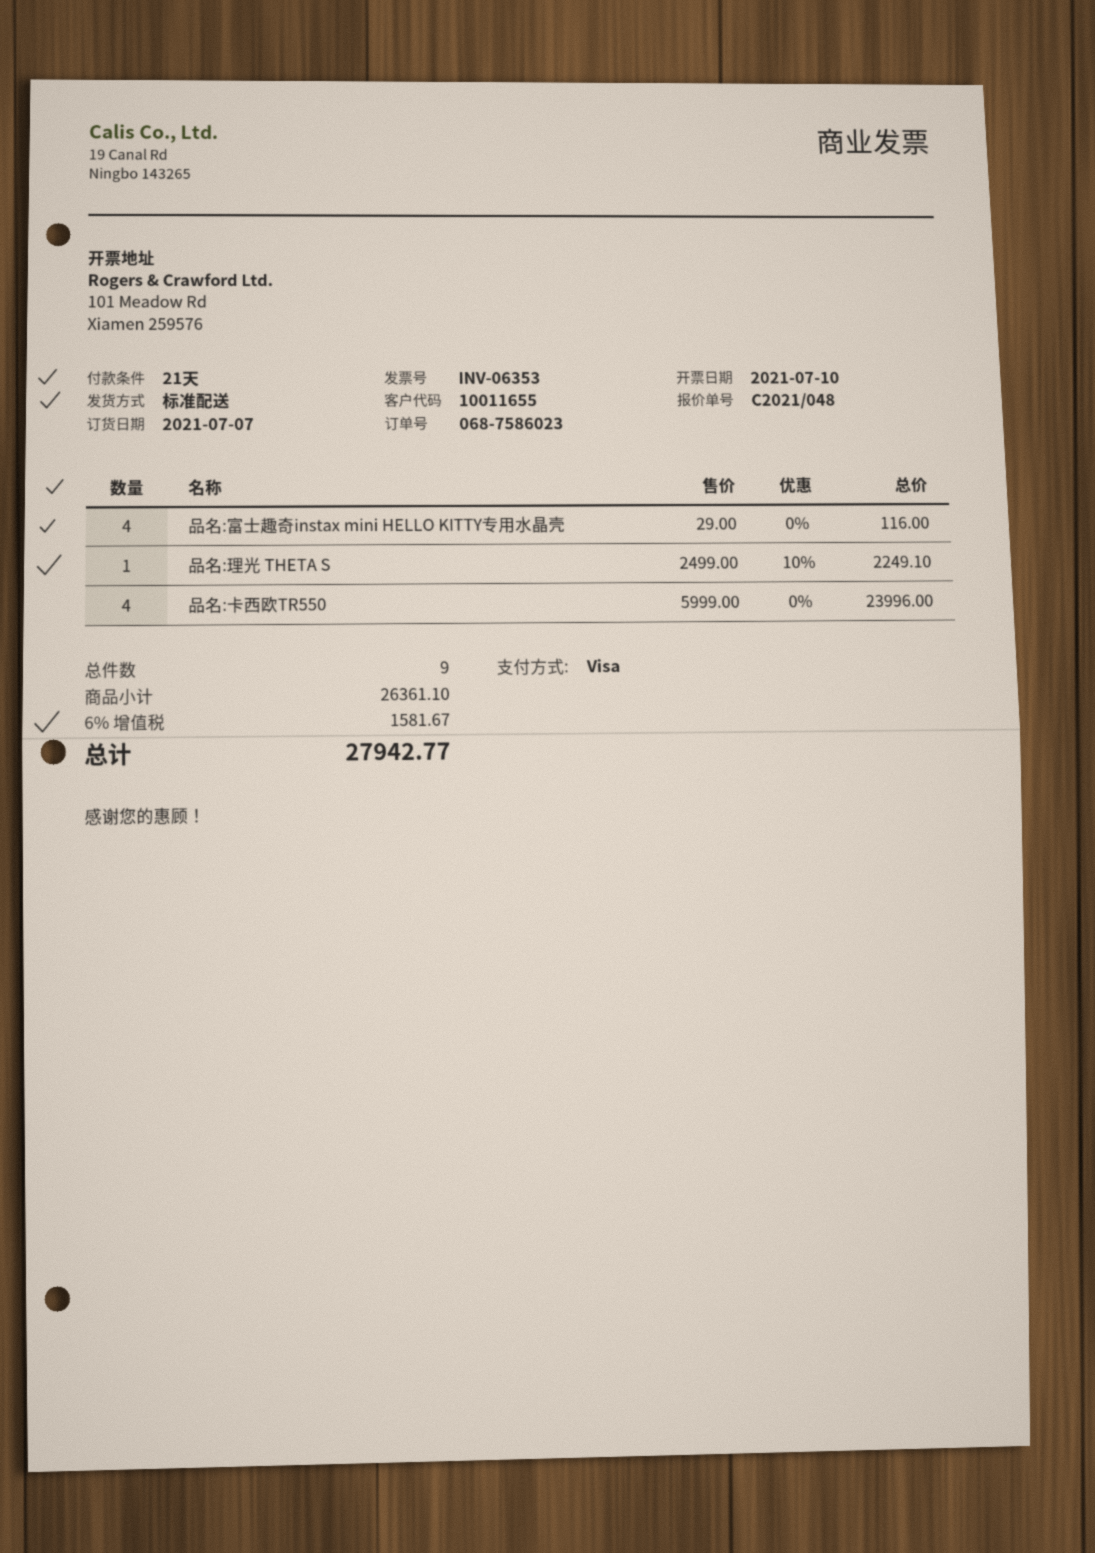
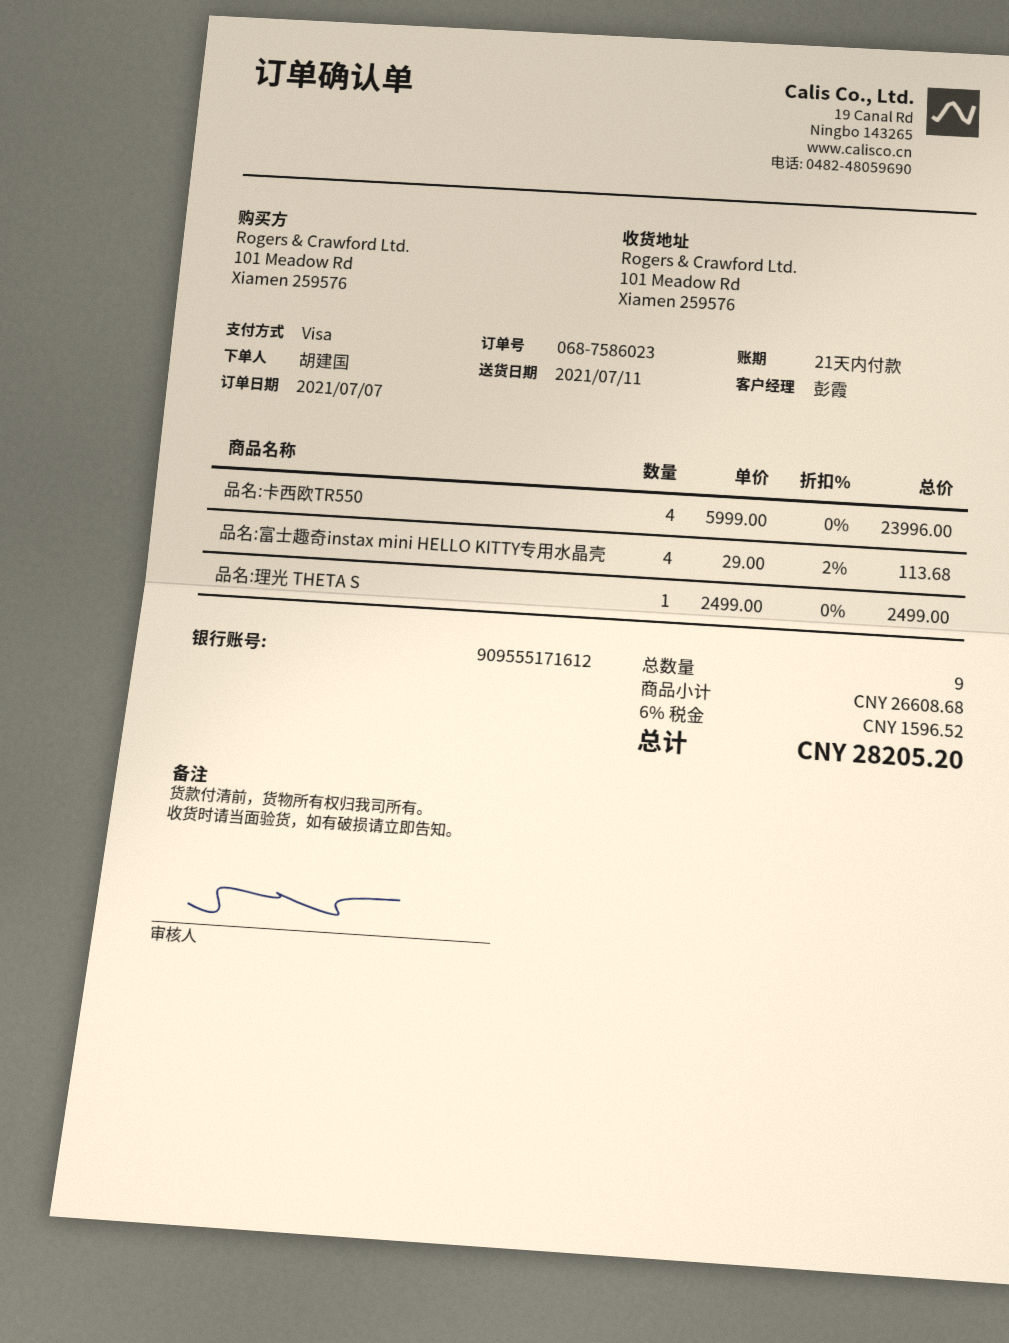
品名:富士趣奇instax mini HELLO KITTY专用水晶壳: 4 x 29.00 = 116.00 -> 4 x 29.00 - 2% = 113.68
品名:理光 THETA S: 1 x 2499.00 - 10% = 2249.10 -> 1 x 2499.00 = 2499.00
subtotal: 26361.10 -> 26608.68
tax: 6% = 1581.67 -> 6% = 1596.52
total: 27942.77 -> 28205.20

